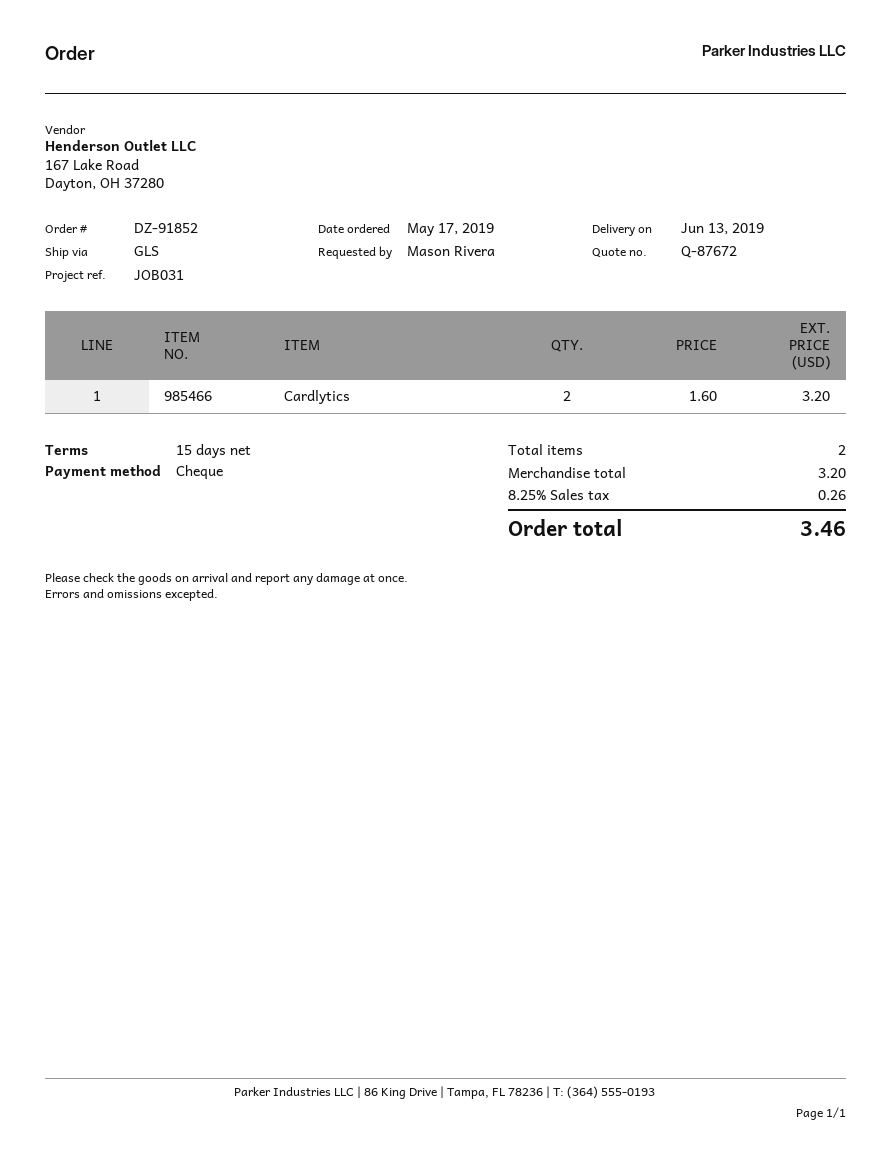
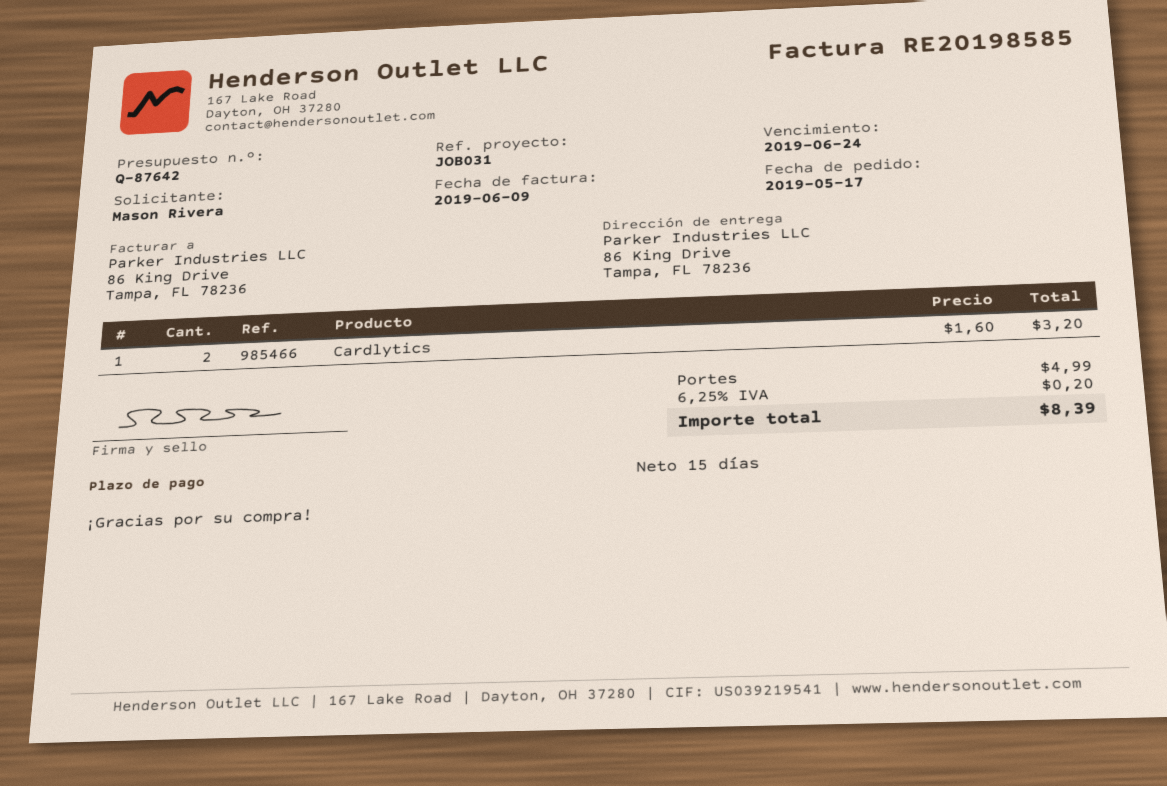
quote number: Q-87672 -> Q-87642
shipping: none -> 4.99
tax: 8.25% = 0.26 -> 6.25% = 0.20
total: 3.46 -> 8.39

